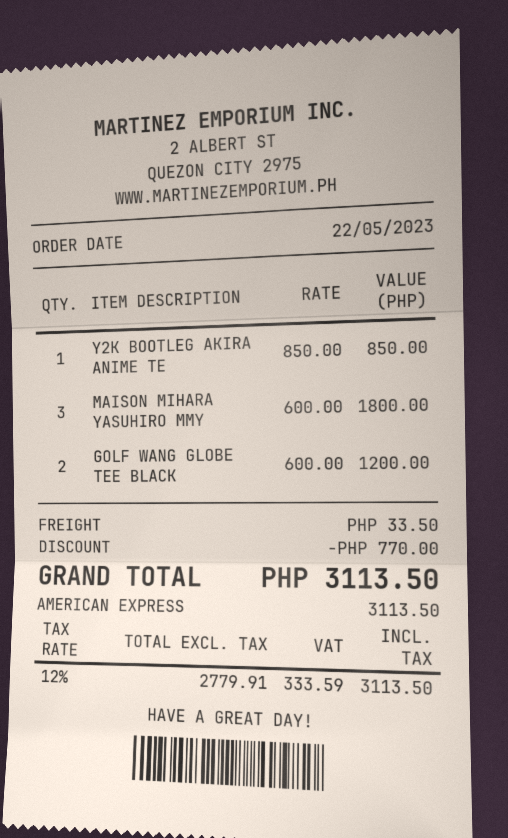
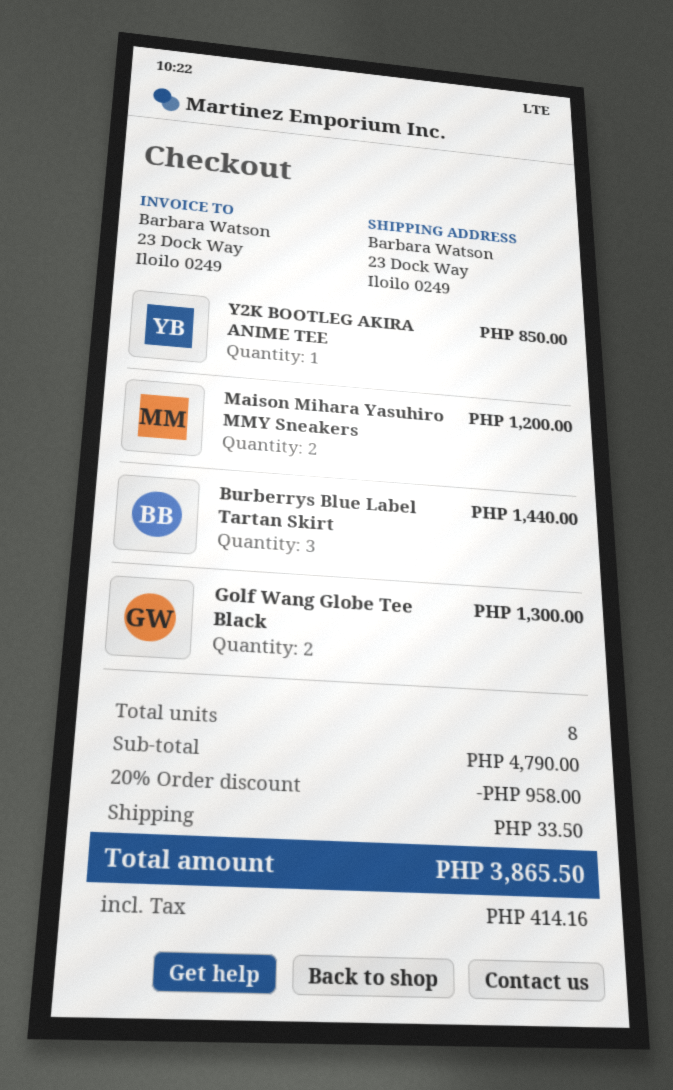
MAISON MIHARA YASUHIRO MMY: 3 for 1800.00 -> 2 for 1200.00
GOLF WANG GLOBE TEE BLACK: 2 for 1200.00 -> 2 for 1300.00
Burberrys Blue Label Tartan Skirt: none -> 3 for 1440.00
discount: 770.00 -> 958.00
tax: 333.59 -> 414.16
total: 3113.50 -> 3865.50

